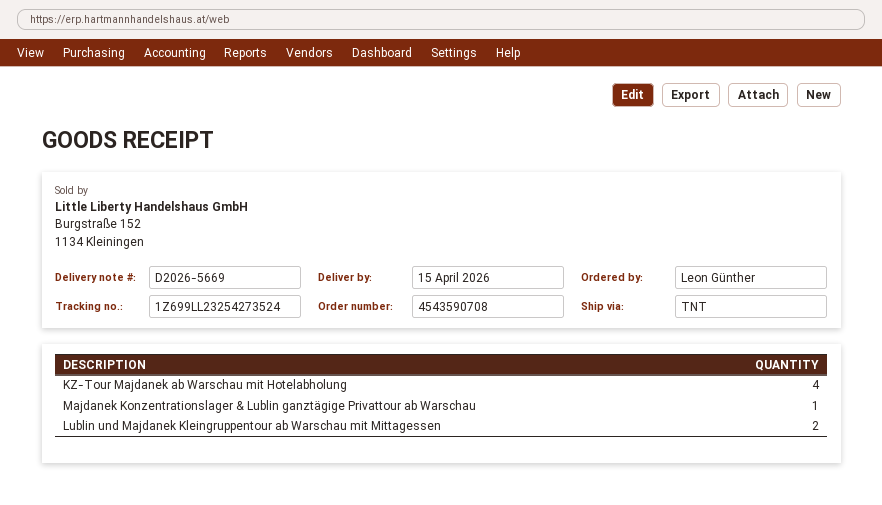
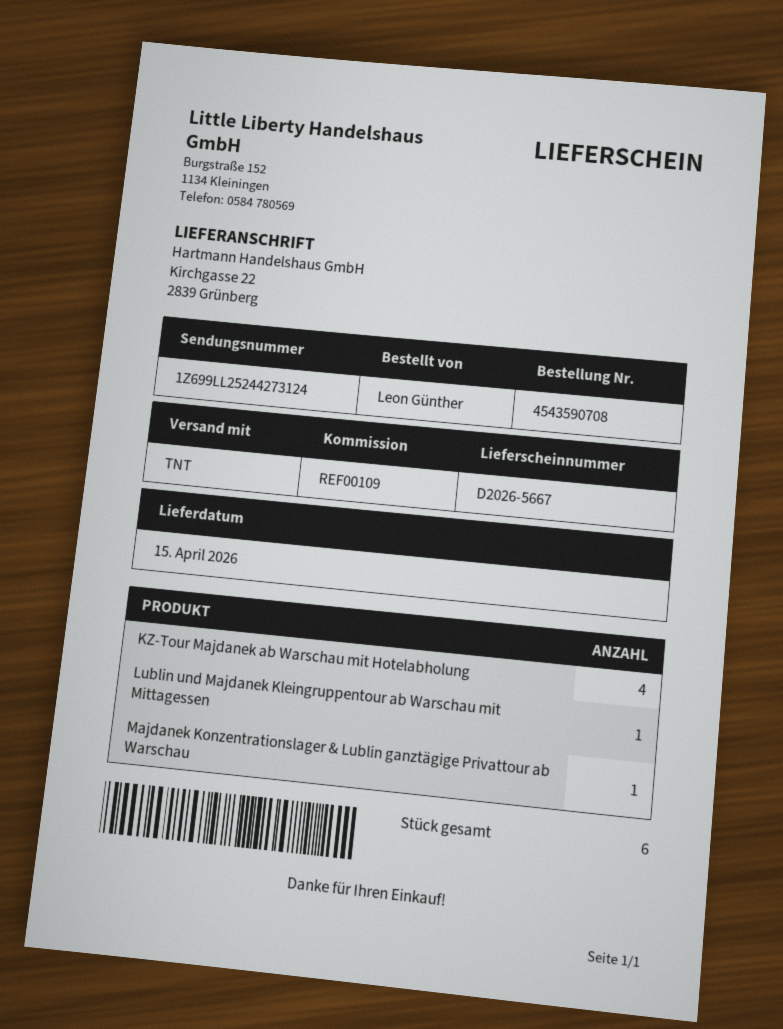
delivery note number: D2026-5669 -> D2026-5667
tracking number: 1Z699LL23254273524 -> 1Z699LL25244273124
Lublin und Majdanek Kleingruppentour ab Warschau mit Mittagessen: 2 -> 1

